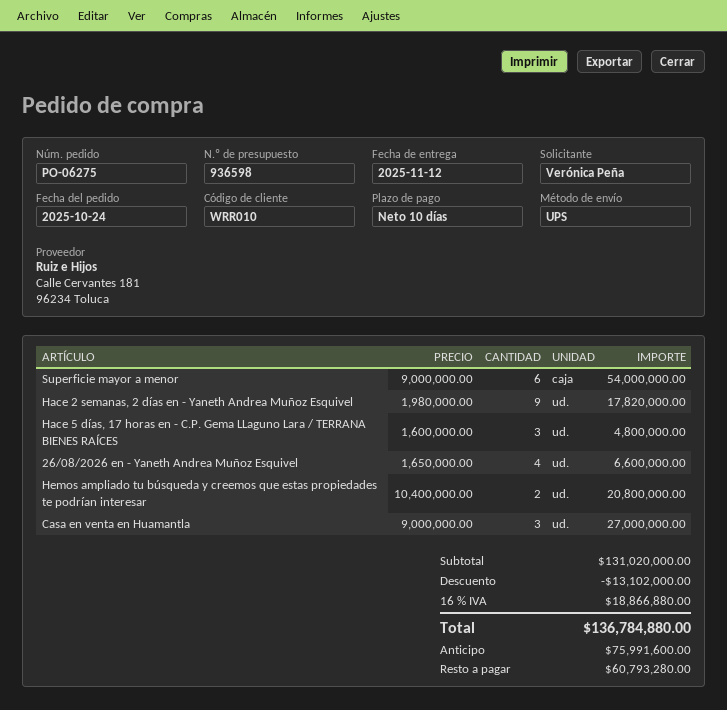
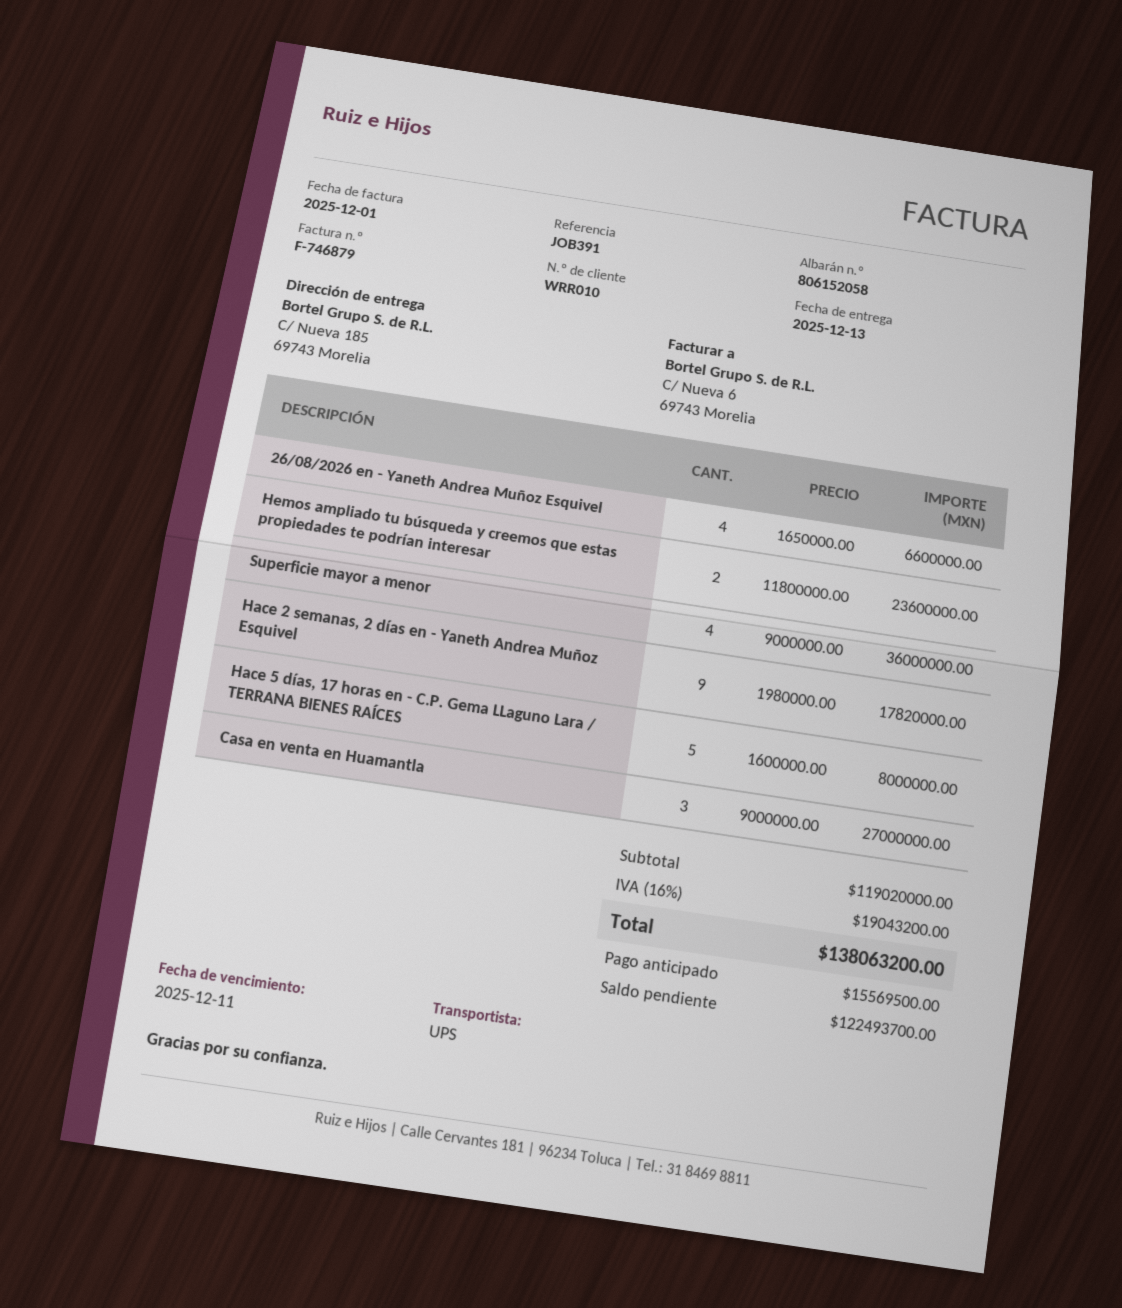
delivery date: 2025-11-12 -> 2025-12-13
Superficie mayor a menor: 6 x 9000000.00 = 54000000.00 -> 4 x 9000000.00 = 36000000.00
Hace 5 días, 17 horas en - C.P. Gema LLaguno Lara / TERRANA BIENES RAÍCES: 3 x 1600000.00 = 4800000.00 -> 5 x 1600000.00 = 8000000.00
Hemos ampliado tu búsqueda y creemos que estas propiedades te podrían interesar: 2 x 10400000.00 = 20800000.00 -> 2 x 11800000.00 = 23600000.00
subtotal: 131020000.00 -> 119020000.00
discount: 13102000.00 -> none
tax: 16% = 18866880.00 -> 16% = 19043200.00
total: 136784880.00 -> 138063200.00
deposit: 75991600.00 -> 15569500.00
balance: 60793280.00 -> 122493700.00

